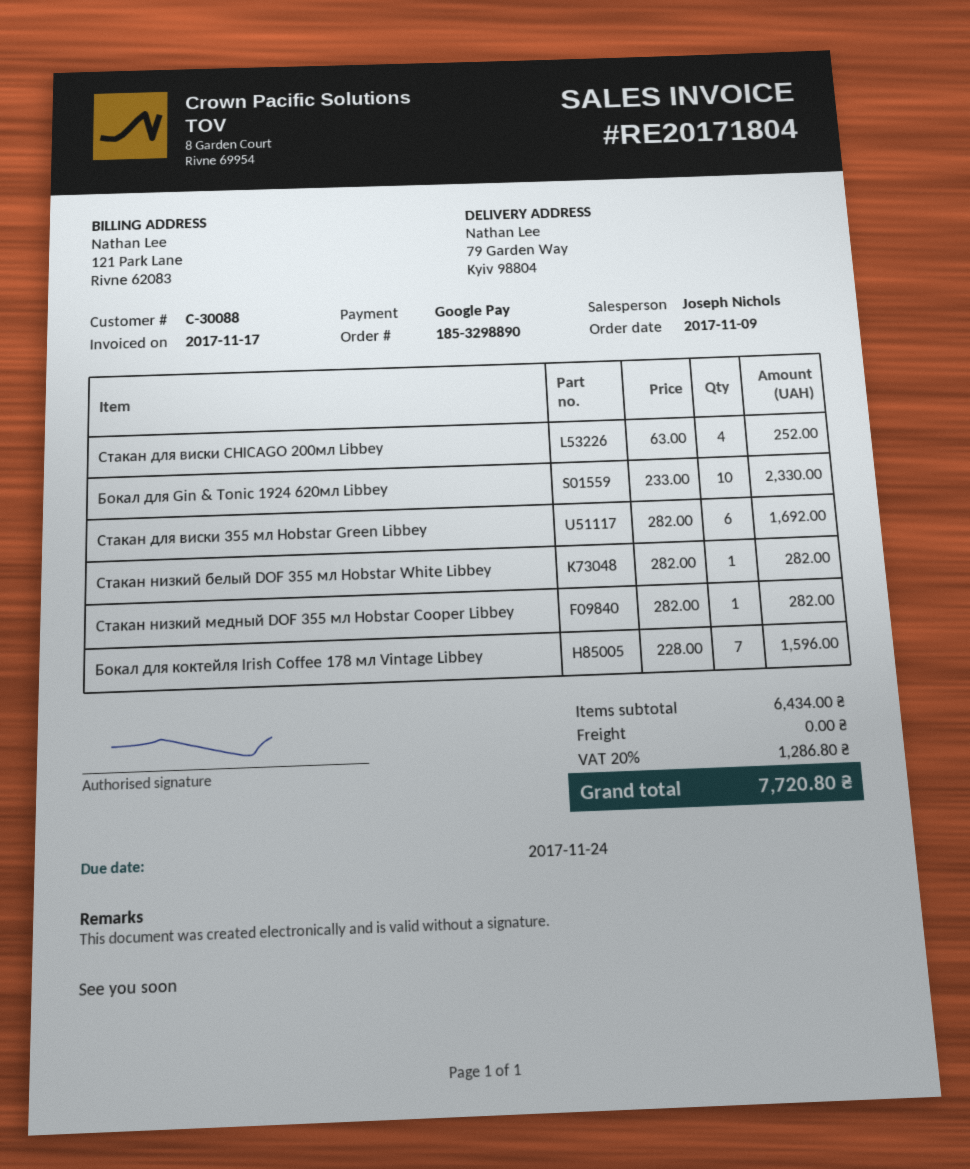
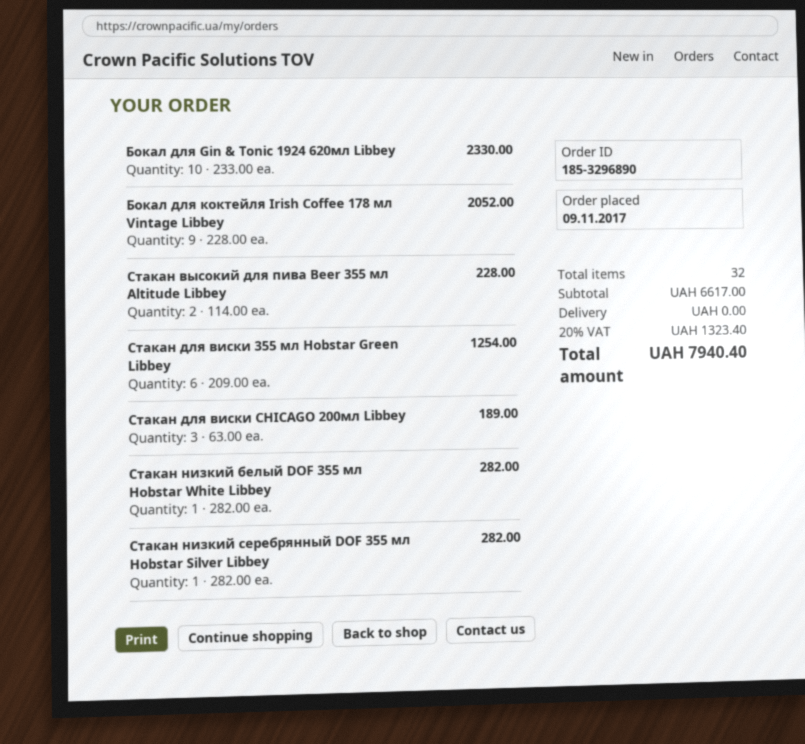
order number: 185-3298890 -> 185-3296890
Стакан для виски CHICAGO 200мл Libbey: 4 x 63.00 = 252.00 -> 3 x 63.00 = 189.00
Стакан для виски 355 мл Hobstar Green Libbey: 6 x 282.00 = 1692.00 -> 6 x 209.00 = 1254.00
Стакан низкий медный DOF 355 мл Hobstar Cooper Libbey: 1 x 282.00 = 282.00 -> none
Бокал для коктейля Irish Coffee 178 мл Vintage Libbey: 7 x 228.00 = 1596.00 -> 9 x 228.00 = 2052.00
Стакан высокий для пива Beer 355 мл Altitude Libbey: none -> 2 x 114.00 = 228.00
Стакан низкий серебрянный DOF 355 мл Hobstar Silver Libbey: none -> 1 x 282.00 = 282.00
subtotal: 6434.00 -> 6617.00
tax: 20% = 1286.80 -> 20% = 1323.40
total: 7720.80 -> 7940.40

